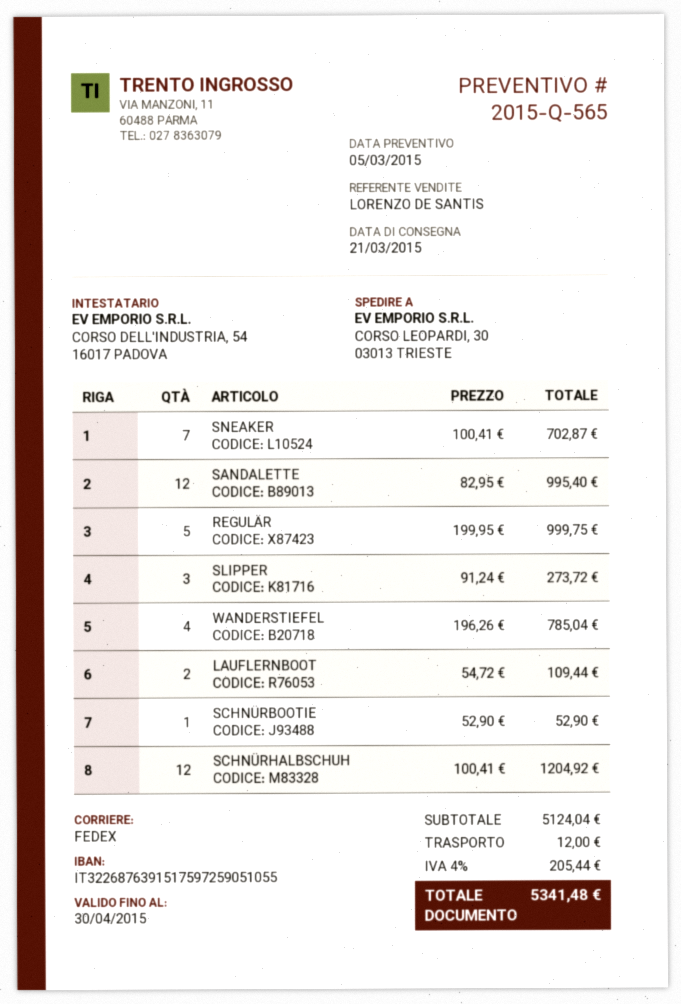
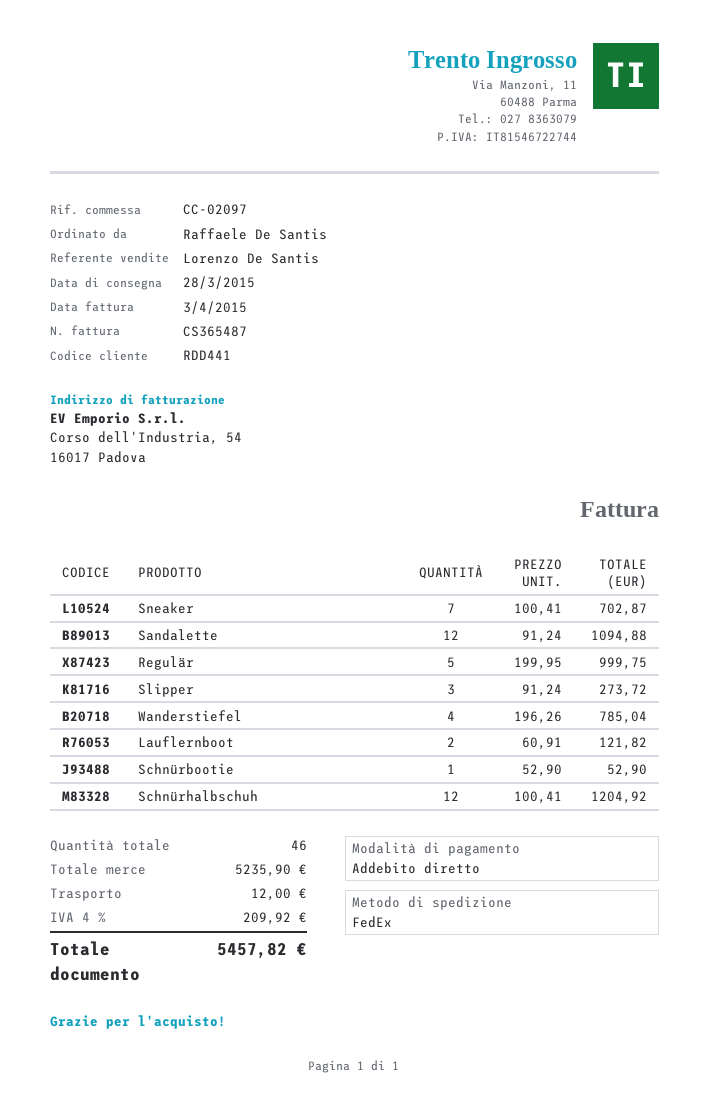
delivery date: 2015-03-21 -> 2015-03-28
SANDALETTE: 12 x 82.95 = 995.40 -> 12 x 91.24 = 1094.88
LAUFLERNBOOT: 2 x 54.72 = 109.44 -> 2 x 60.91 = 121.82
subtotal: 5124.04 -> 5235.90
tax: 4% = 205.44 -> 4% = 209.92
total: 5341.48 -> 5457.82

